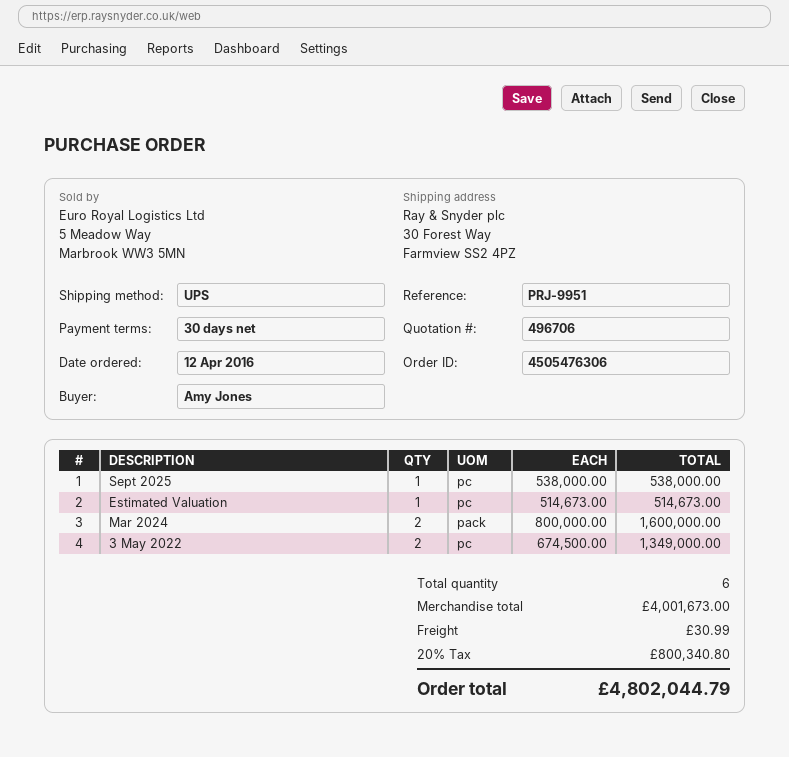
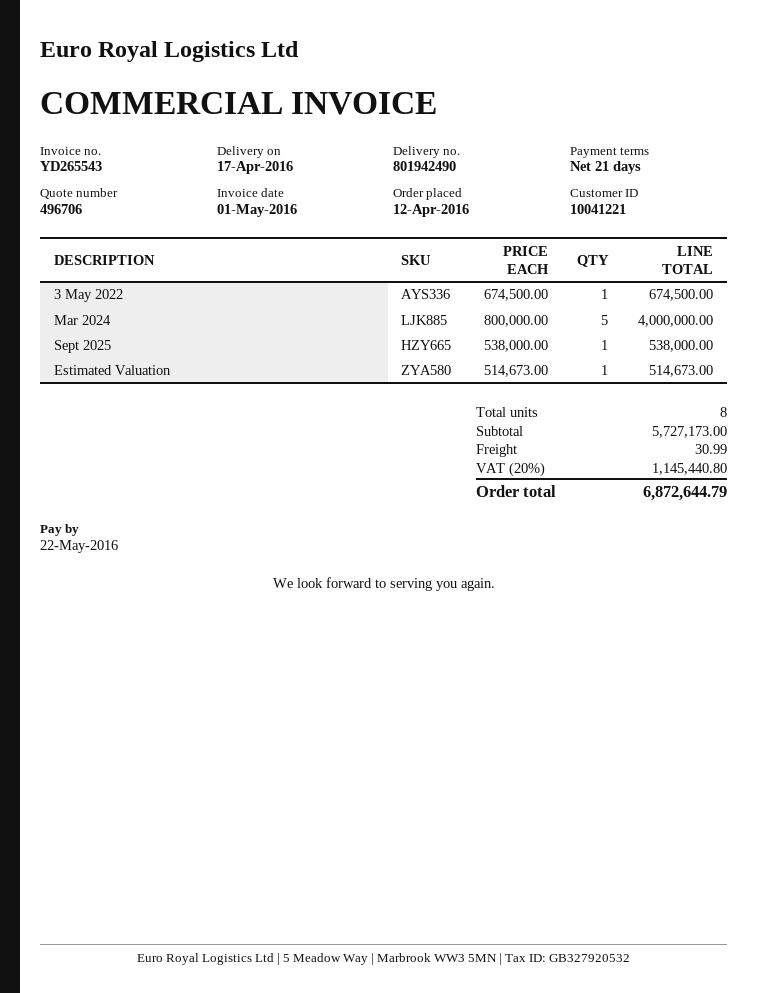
payment terms: 30 days -> 21 days
Mar 2024: 2 x 800000.00 = 1600000.00 -> 5 x 800000.00 = 4000000.00
3 May 2022: 2 x 674500.00 = 1349000.00 -> 1 x 674500.00 = 674500.00
total quantity: 6 -> 8
subtotal: 4001673.00 -> 5727173.00
tax: 20% = 800340.80 -> 20% = 1145440.80
total: 4802044.79 -> 6872644.79

